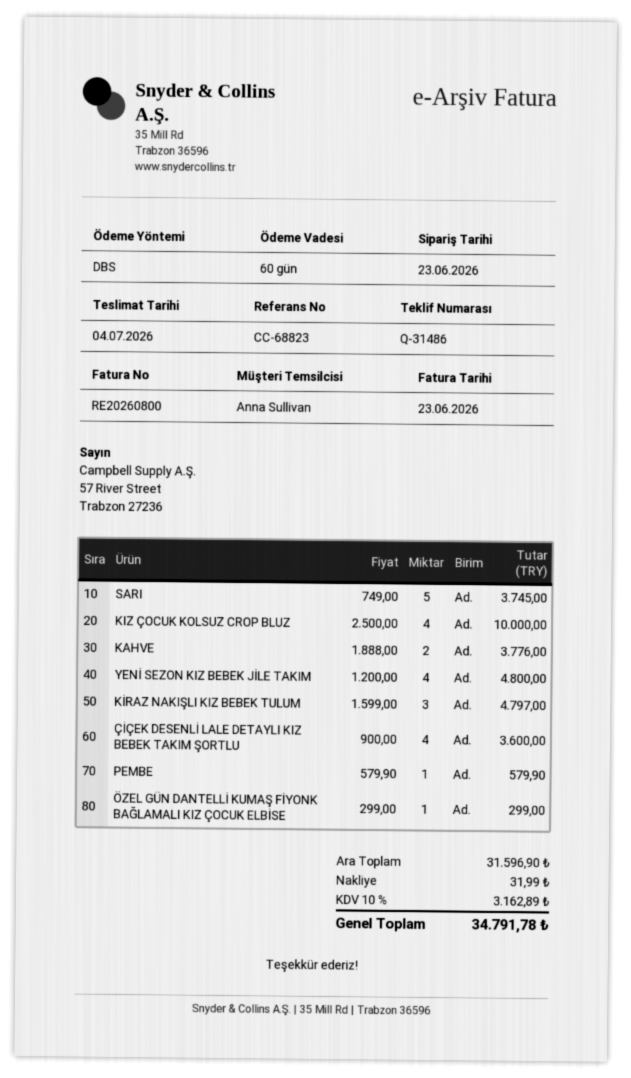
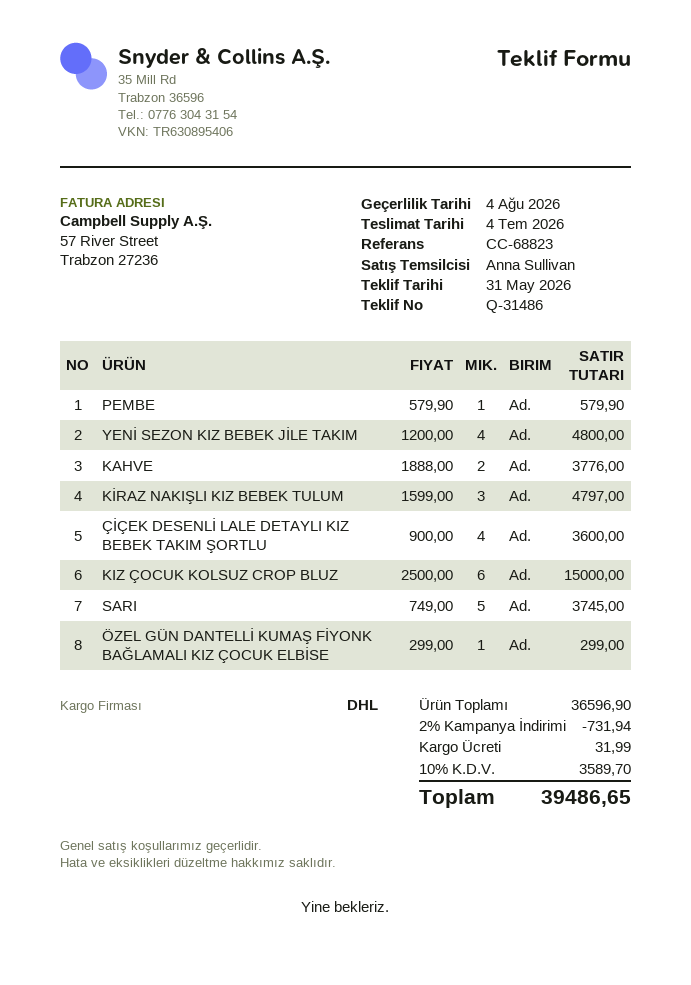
KIZ ÇOCUK KOLSUZ CROP BLUZ: 4 x 2500.00 = 10000.00 -> 6 x 2500.00 = 15000.00
subtotal: 31596.90 -> 36596.90
discount: none -> 2% = 731.94
tax: 10% = 3162.89 -> 10% = 3589.70
total: 34791.78 -> 39486.65

